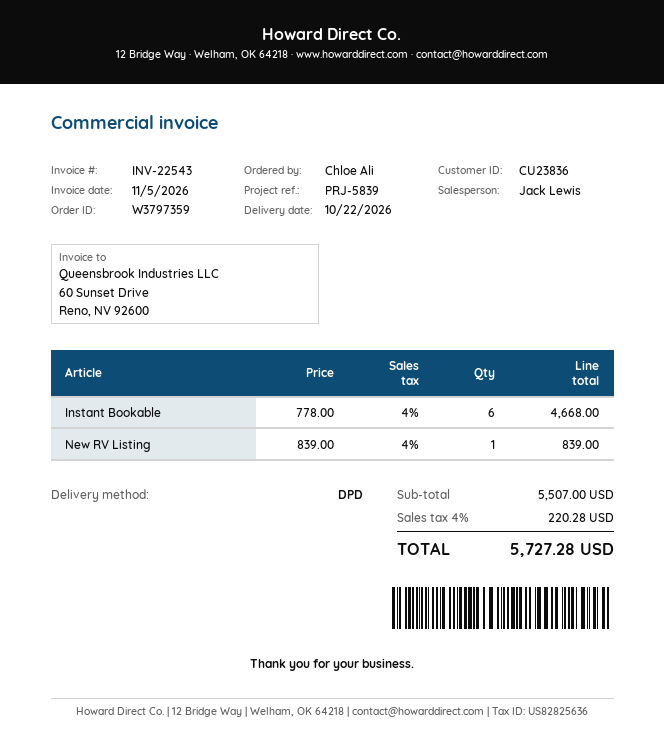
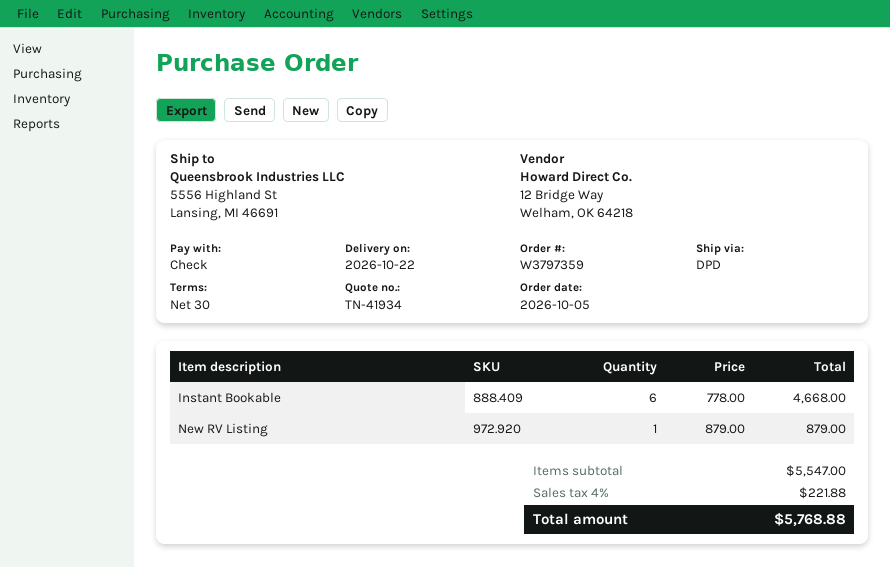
New RV Listing: 1 x 839.00 = 839.00 -> 1 x 879.00 = 879.00
subtotal: 5507.00 -> 5547.00
tax: 4% = 220.28 -> 4% = 221.88
total: 5727.28 -> 5768.88

